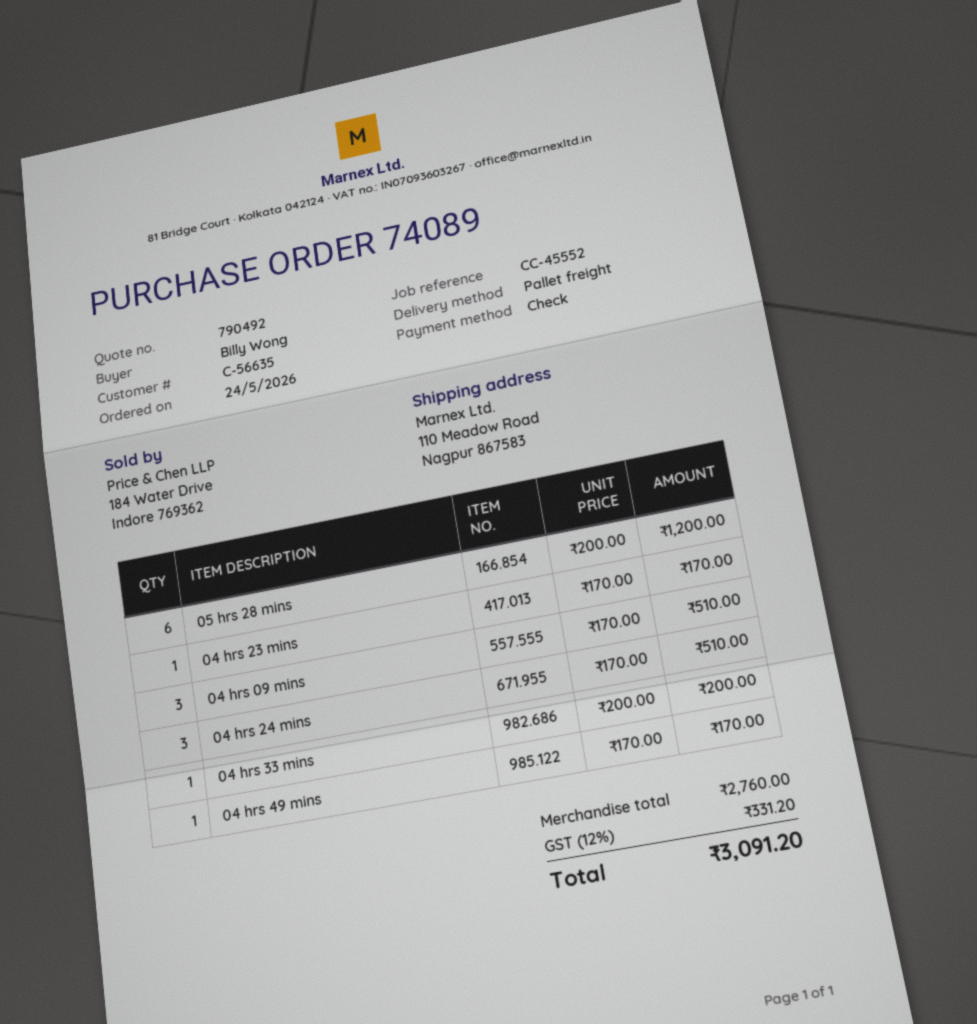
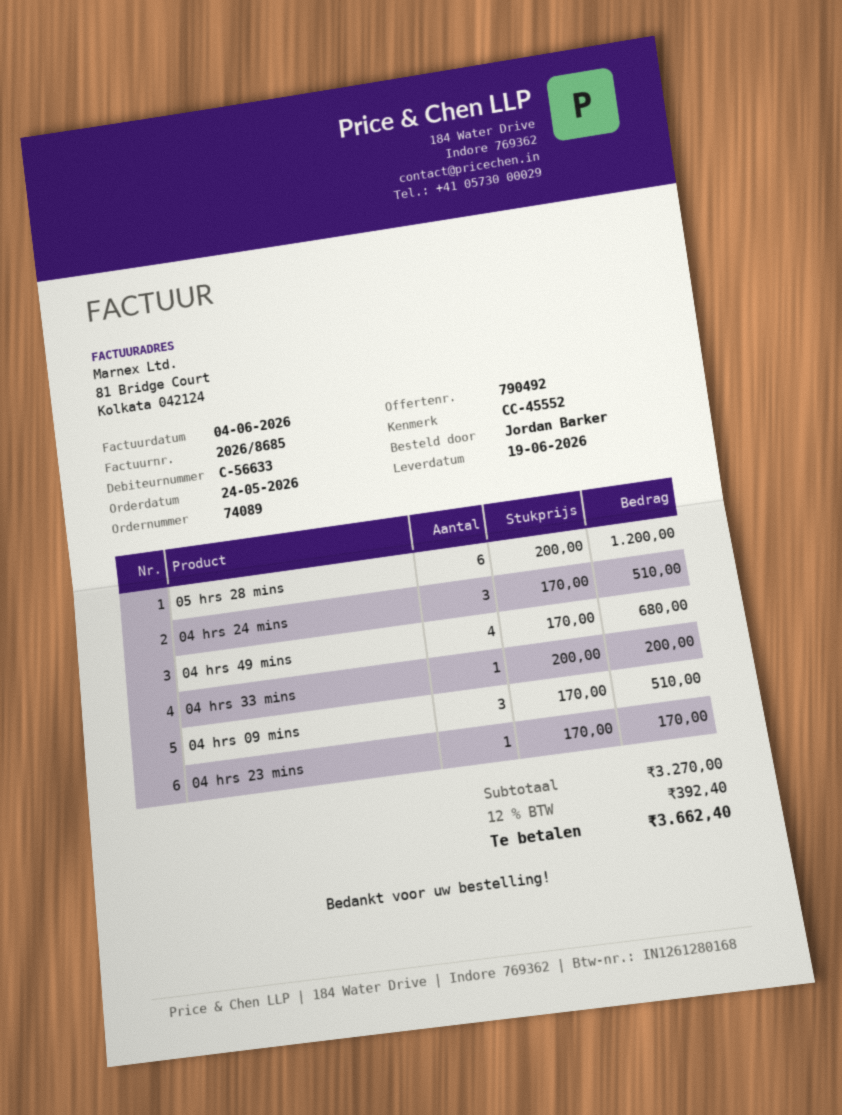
customer number: C-56635 -> C-56633
ordered by: Billy Wong -> Jordan Barker
04 hrs 49 mins: 1 x 170.00 = 170.00 -> 4 x 170.00 = 680.00
subtotal: 2760.00 -> 3270.00
tax: 12% = 331.20 -> 12% = 392.40
total: 3091.20 -> 3662.40

